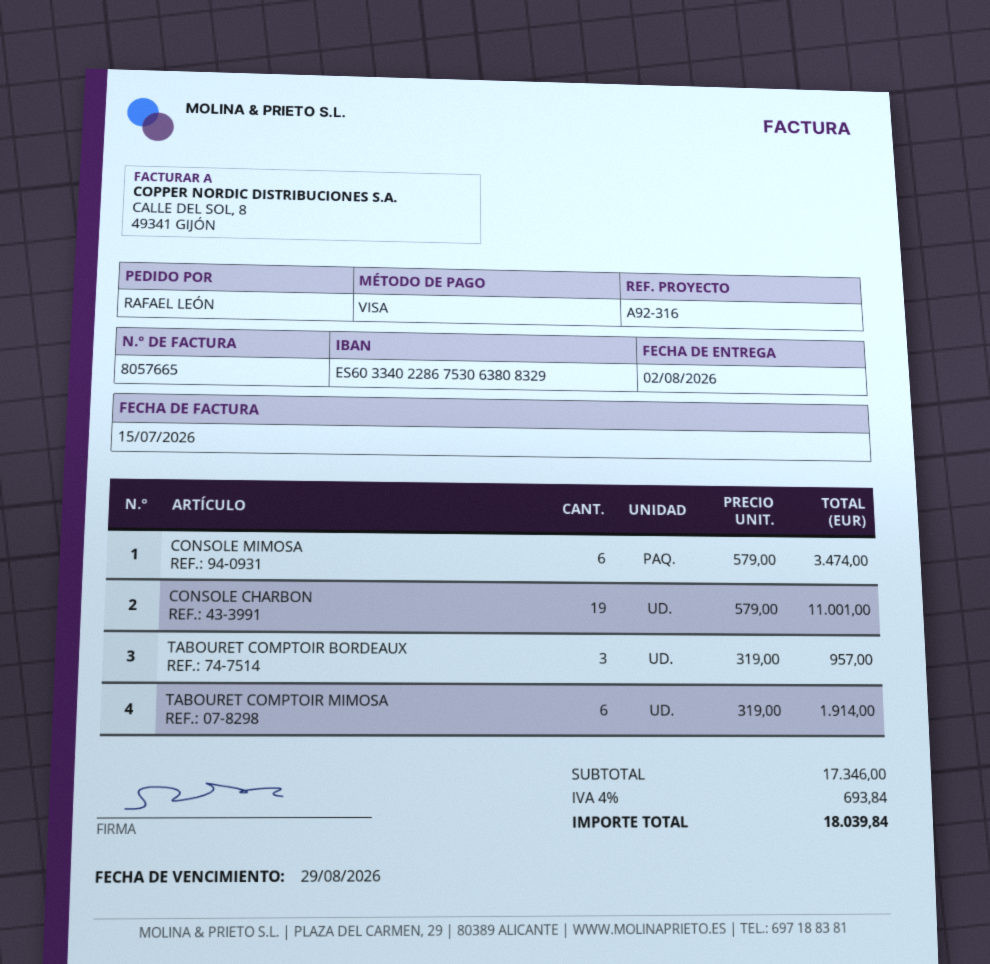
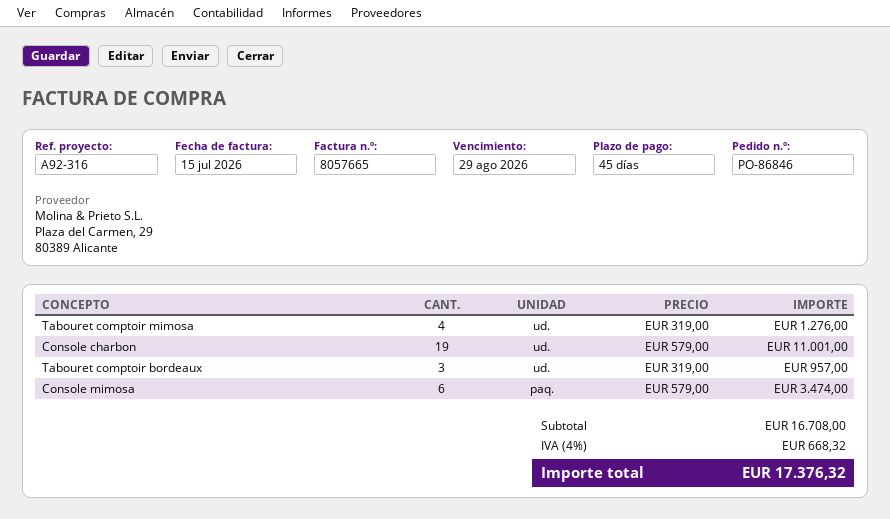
TABOURET COMPTOIR MIMOSA: 6 x 319.00 = 1914.00 -> 4 x 319.00 = 1276.00
subtotal: 17346.00 -> 16708.00
tax: 4% = 693.84 -> 4% = 668.32
total: 18039.84 -> 17376.32

